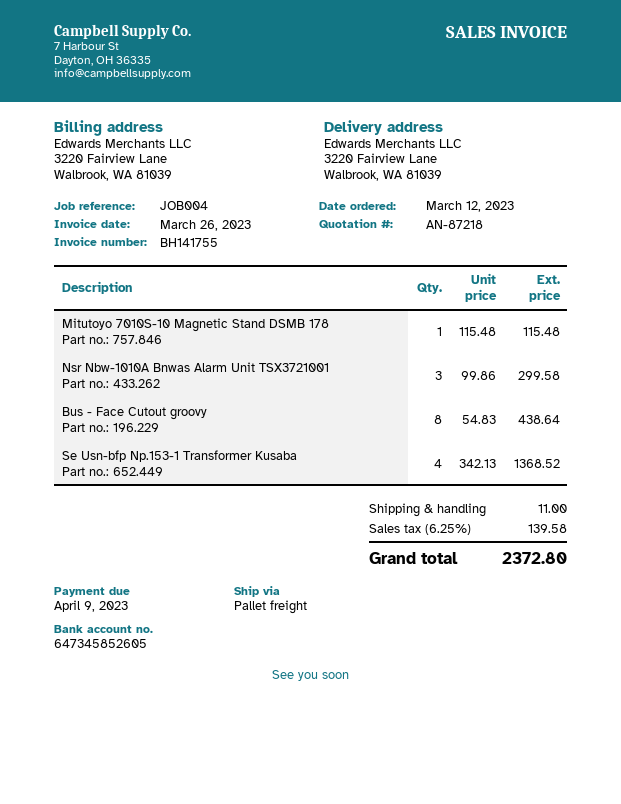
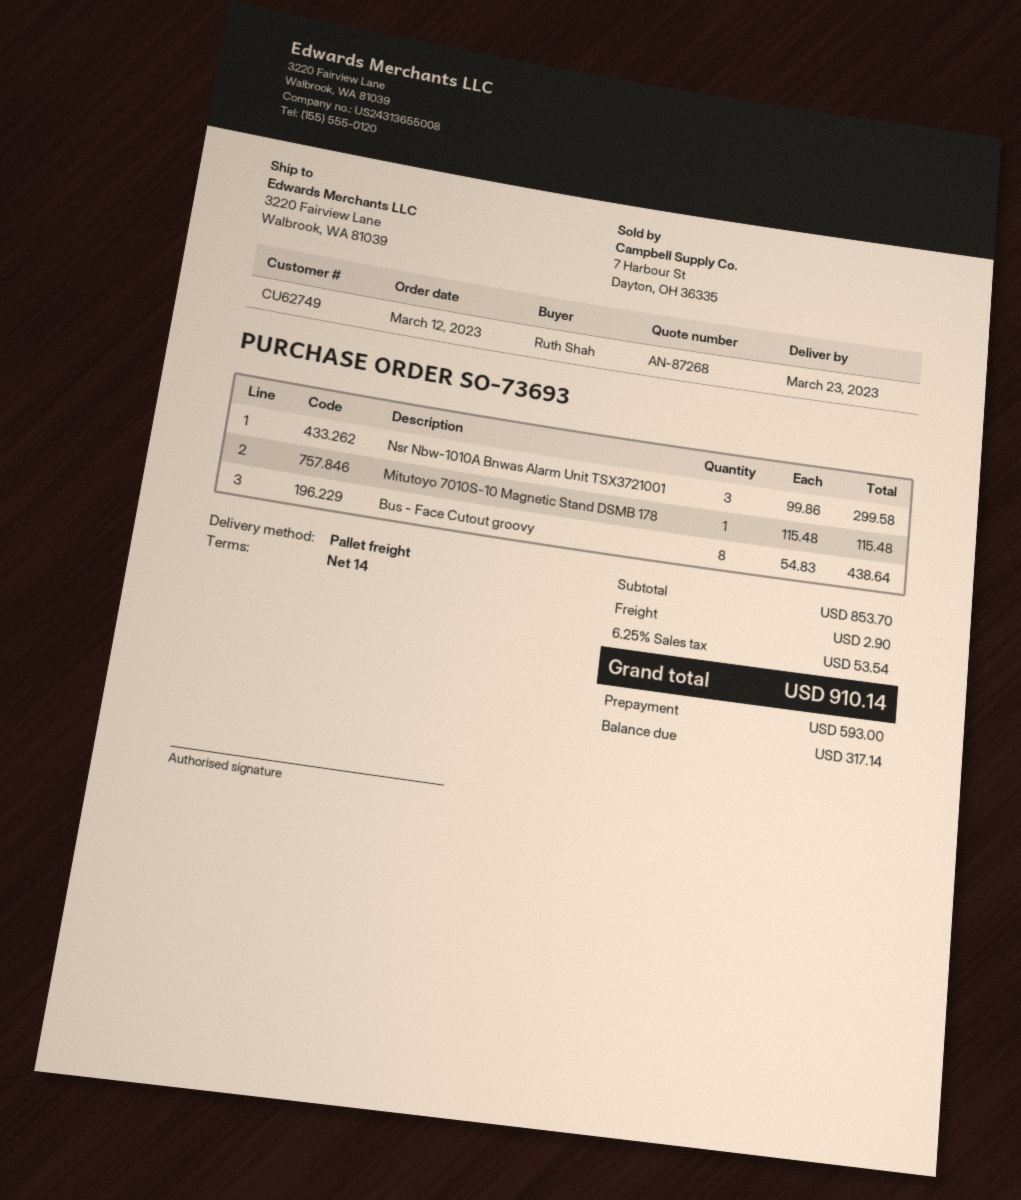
quote number: AN-87218 -> AN-87268
Se Usn-bfp Np.153-1 Transformer Kusaba: 4 x 342.13 = 1368.52 -> none
shipping: 11.00 -> 2.90
tax: 6.25% = 139.58 -> 6.25% = 53.54
total: 2372.80 -> 910.14

